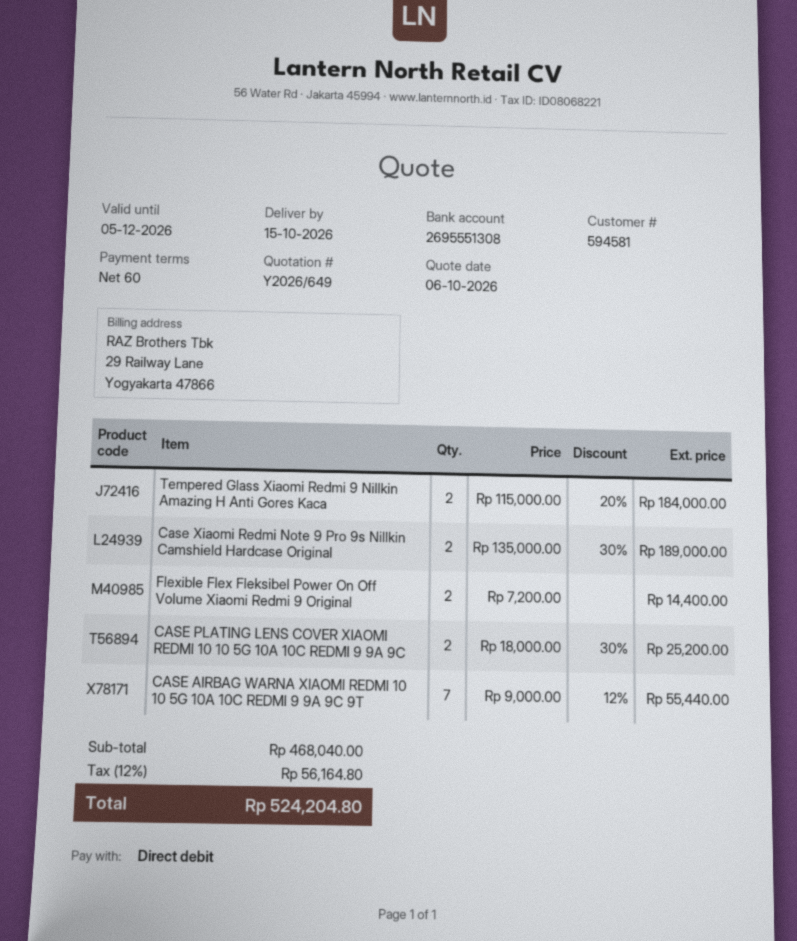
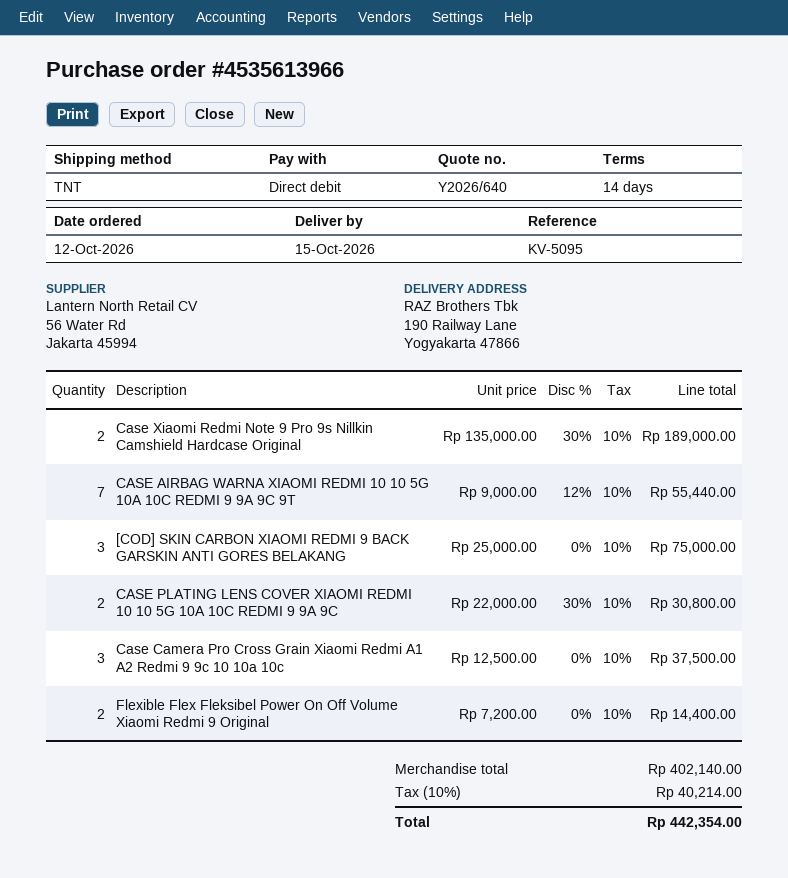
quote number: Y2026/649 -> Y2026/640
payment terms: 60 days -> 14 days
Tempered Glass Xiaomi Redmi 9 Nillkin Amazing H Anti Gores Kaca: 2 x 115000.00 - 20% = 184000.00 -> none
CASE PLATING LENS COVER XIAOMI REDMI 10 10 5G 10A 10C REDMI 9 9A 9C: 2 x 18000.00 - 30% = 25200.00 -> 2 x 22000.00 - 30% = 30800.00
[COD] SKIN CARBON XIAOMI REDMI 9 BACK GARSKIN ANTI GORES BELAKANG: none -> 3 x 25000.00 = 75000.00
Case Camera Pro Cross Grain Xiaomi Redmi A1 A2 Redmi 9 9c 10 10a 10c: none -> 3 x 12500.00 = 37500.00
subtotal: 468040.00 -> 402140.00
tax: 12% = 56164.80 -> 10% = 40214.00
total: 524204.80 -> 442354.00

